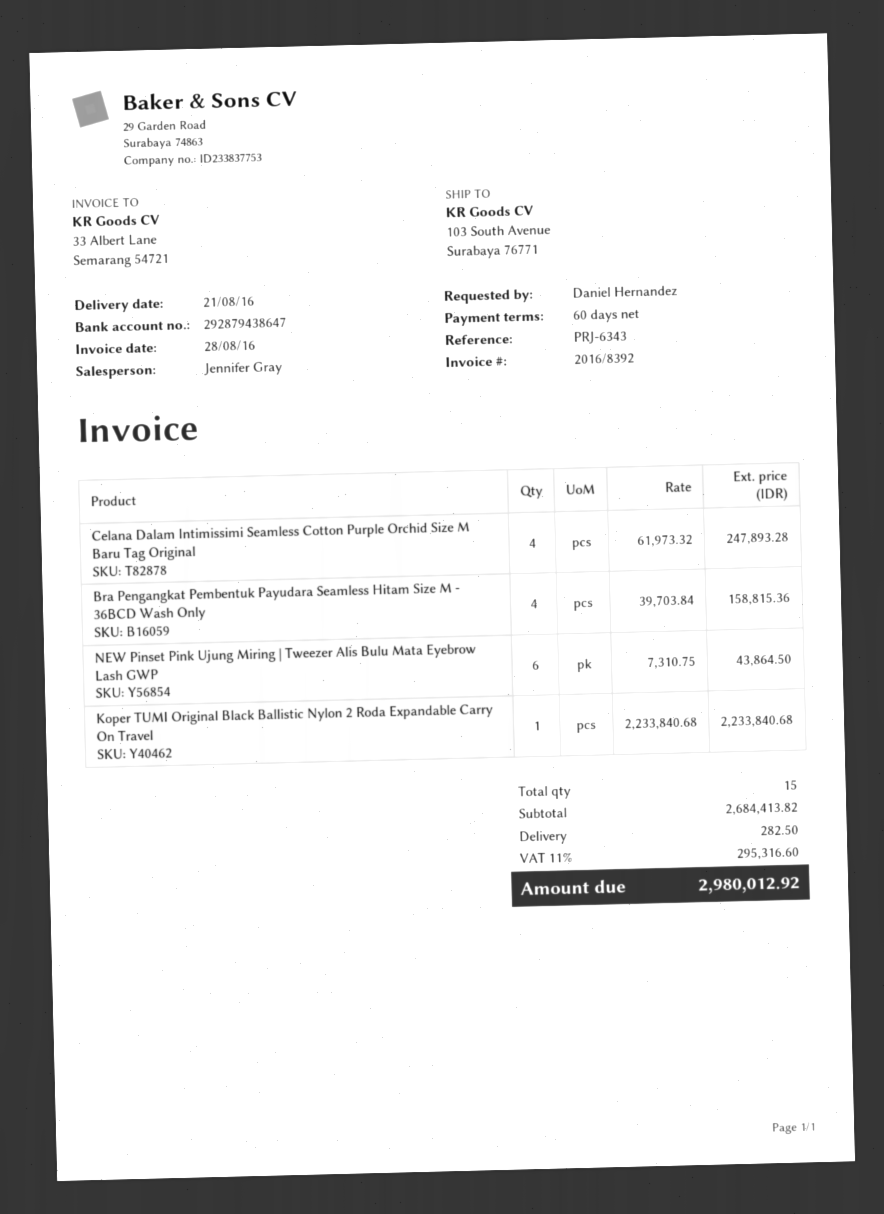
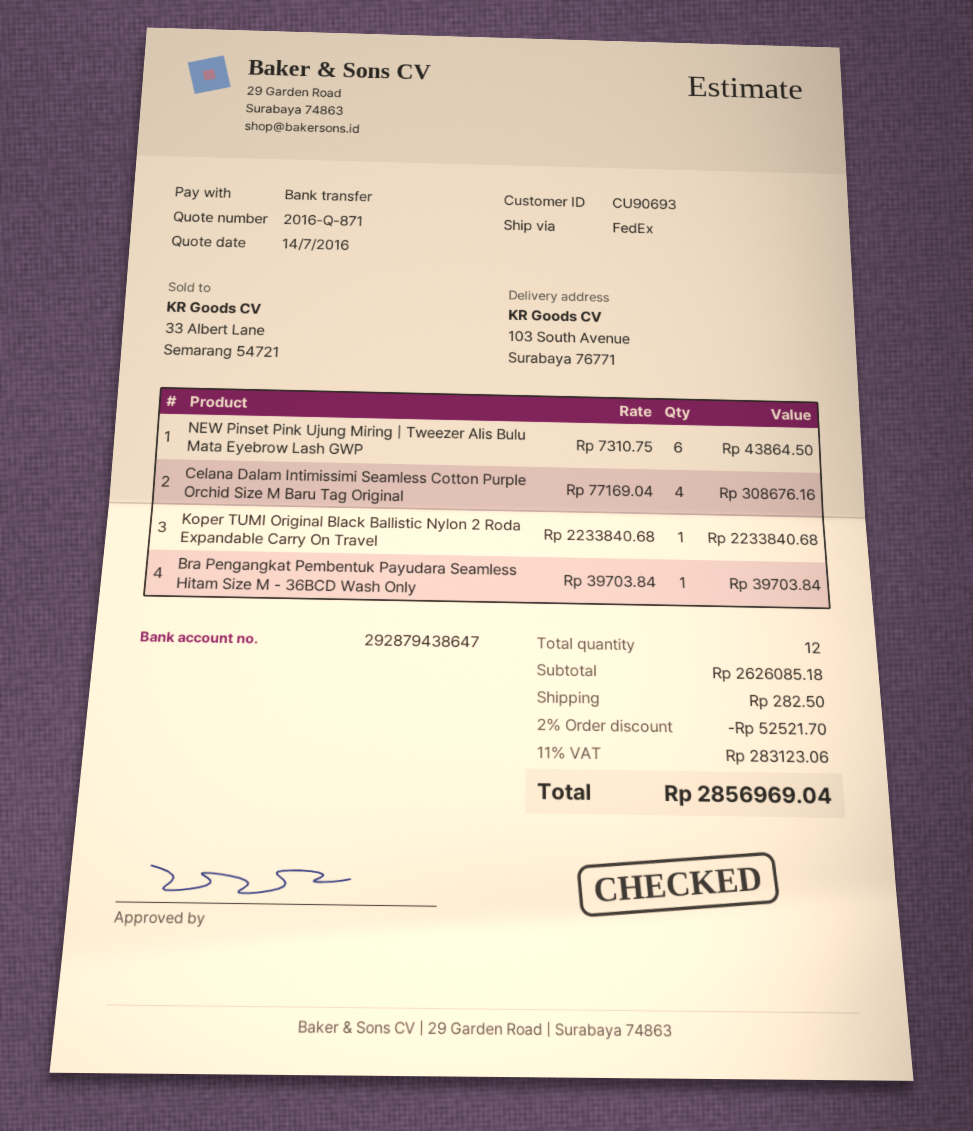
Celana Dalam Intimissimi Seamless Cotton Purple Orchid Size M Baru Tag Original: 4 x 61973.32 = 247893.28 -> 4 x 77169.04 = 308676.16
Bra Pengangkat Pembentuk Payudara Seamless Hitam Size M - 36BCD Wash Only: 4 x 39703.84 = 158815.36 -> 1 x 39703.84 = 39703.84
total quantity: 15 -> 12
subtotal: 2684413.82 -> 2626085.18
discount: none -> 2% = 52521.70
tax: 11% = 295316.60 -> 11% = 283123.06
total: 2980012.92 -> 2856969.04

